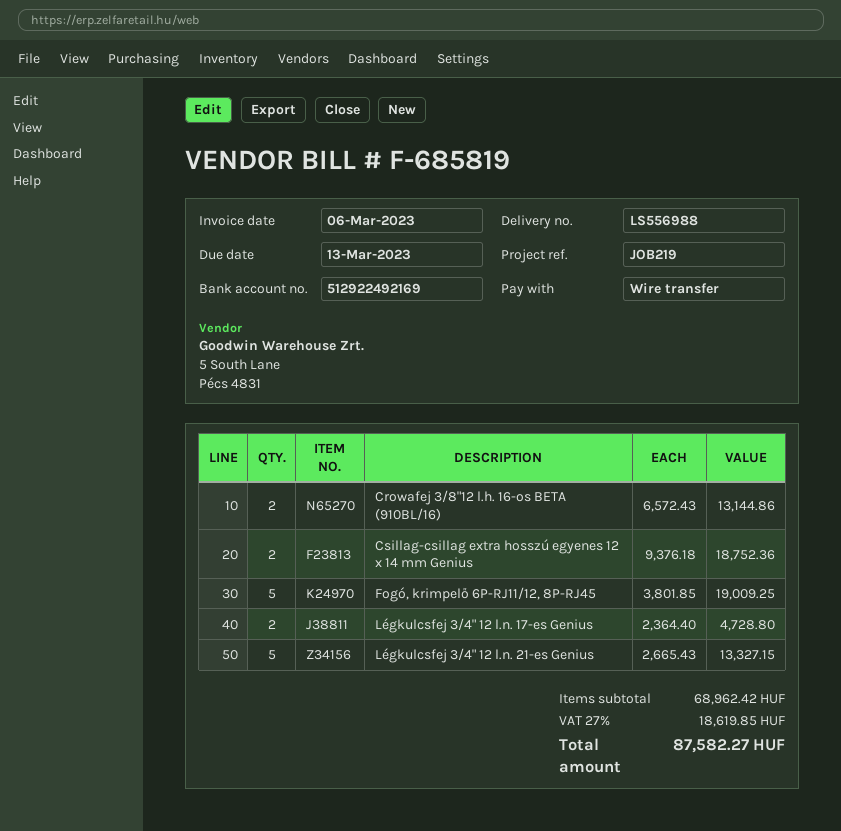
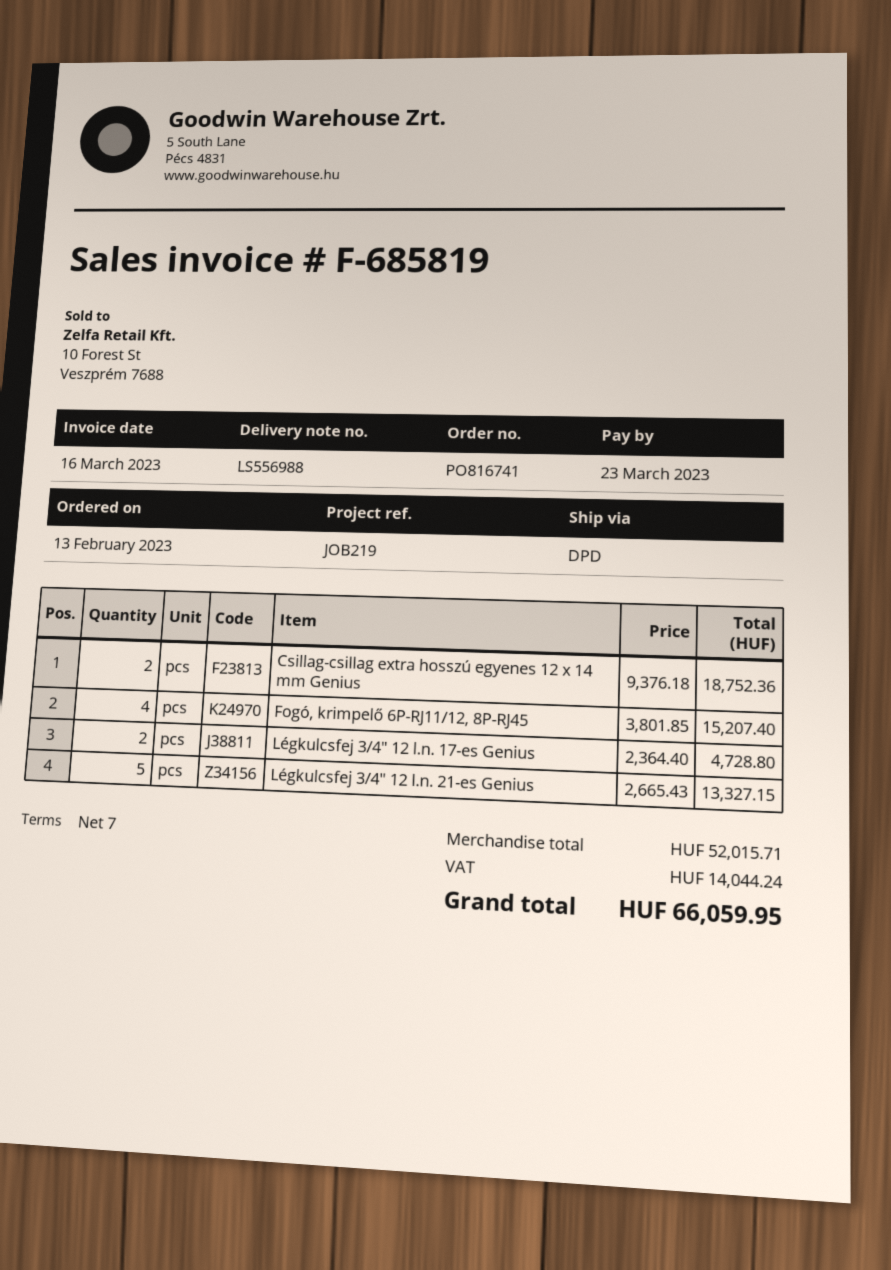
invoice date: 2023-03-06 -> 2023-03-16
due date: 2023-03-13 -> 2023-03-23
Crowafej 3/8"12 l.h. 16-os BETA (910BL/16): 2 x 6572.43 = 13144.86 -> none
Fogó, krimpelő 6P-RJ11/12, 8P-RJ45: 5 x 3801.85 = 19009.25 -> 4 x 3801.85 = 15207.40
subtotal: 68962.42 -> 52015.71
tax: 18619.85 -> 14044.24
total: 87582.27 -> 66059.95

